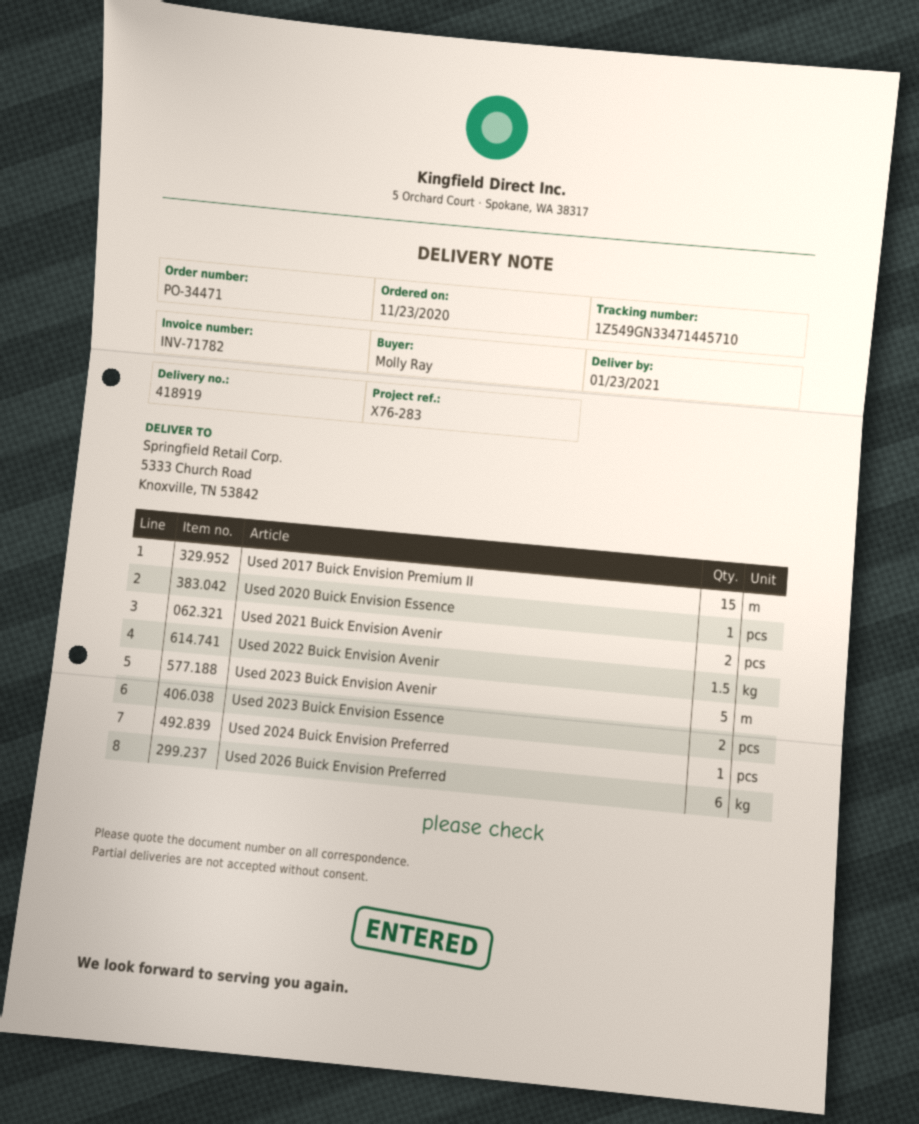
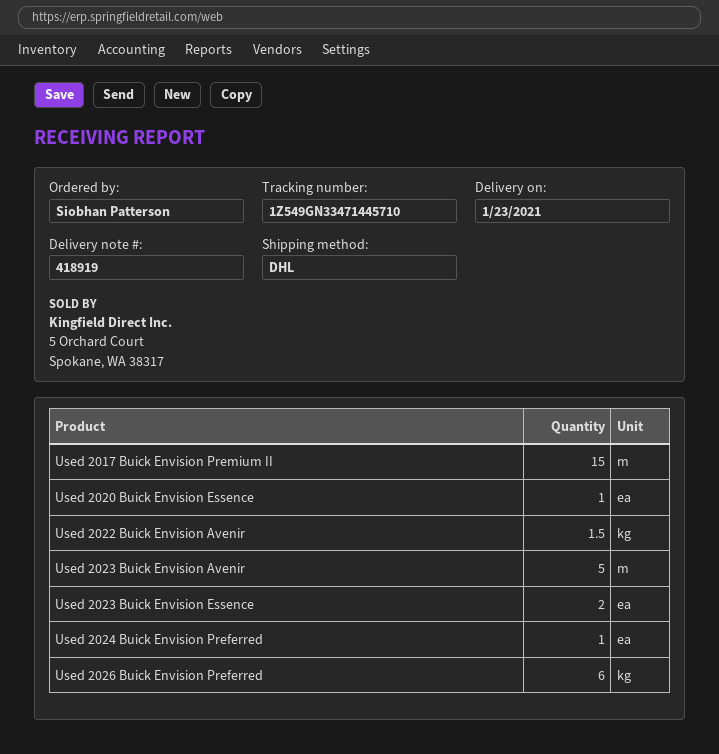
ordered by: Molly Ray -> Siobhan Patterson
Used 2021 Buick Envision Avenir: 2 -> none

